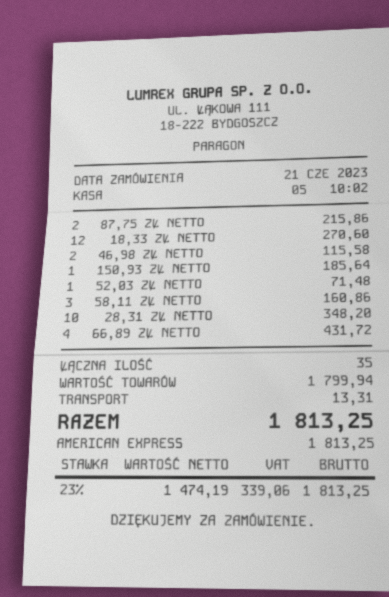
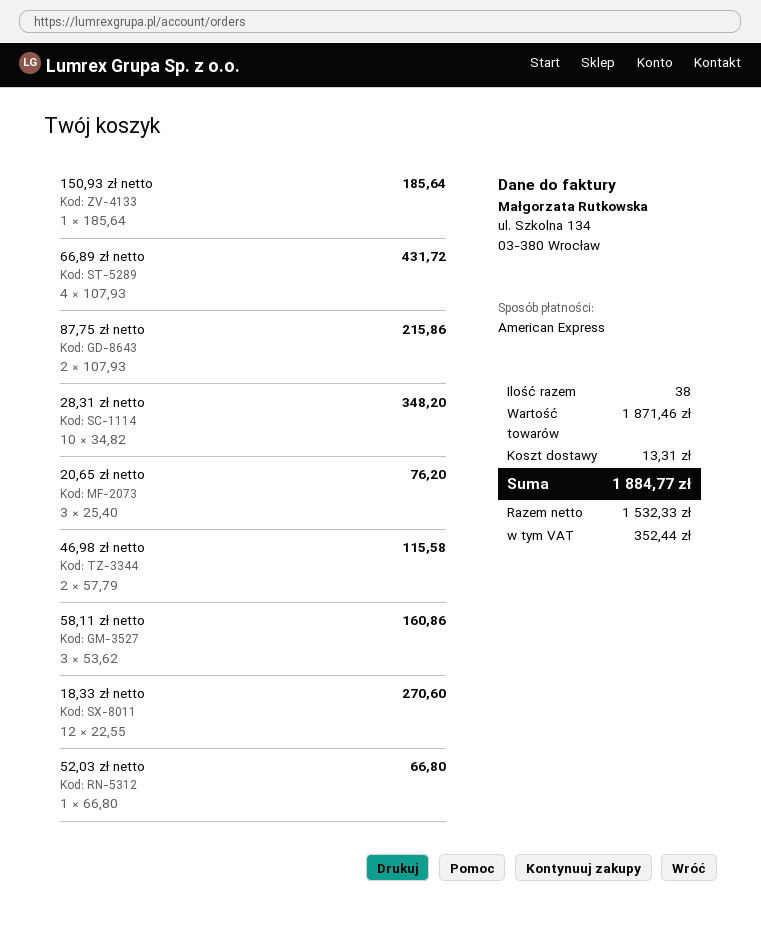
52,03 ZŁ NETTO: 1 for 71.48 -> 1 for 66.80
20,65 zł netto: none -> 3 for 76.20
total quantity: 35 -> 38
subtotal: 1799.94 -> 1871.46
net: 1474.19 -> 1532.33
tax: 339.06 -> 352.44
total: 1813.25 -> 1884.77

